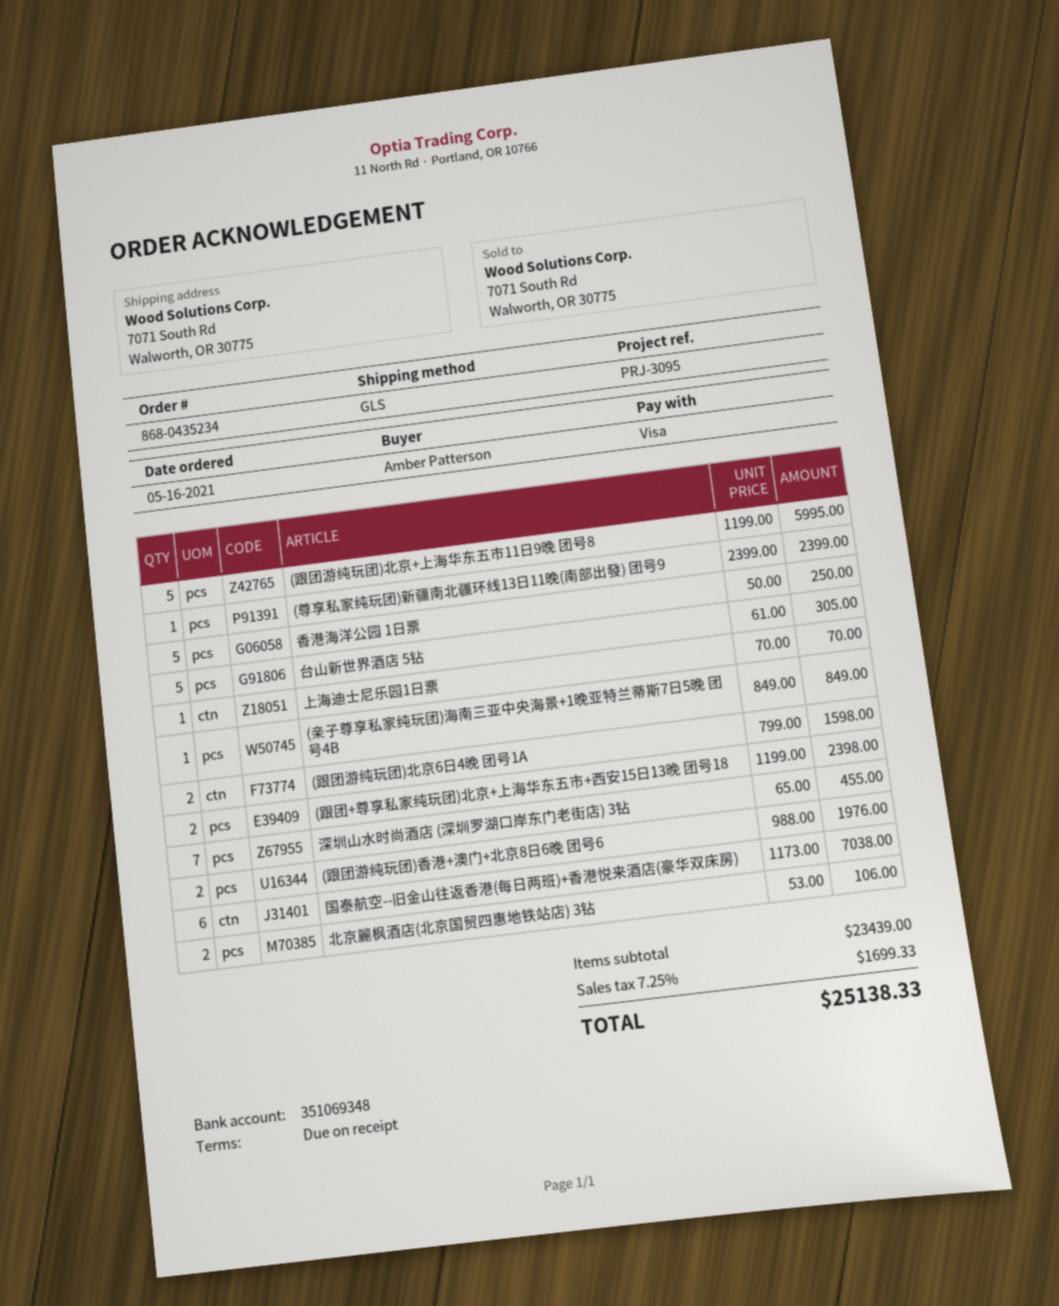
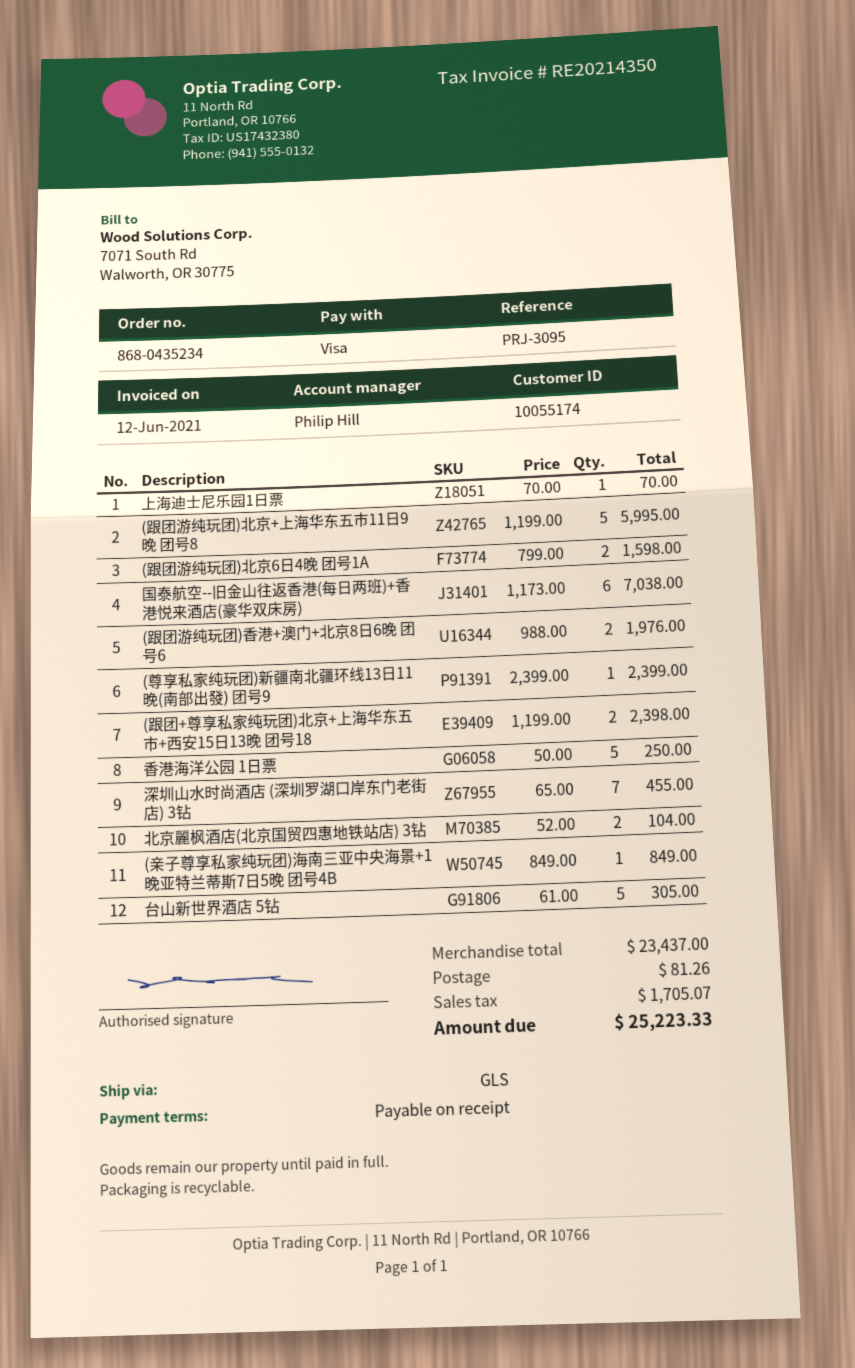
北京麗枫酒店(北京国贸四惠地铁站店) 3钻: 2 x 53.00 = 106.00 -> 2 x 52.00 = 104.00
subtotal: 23439.00 -> 23437.00
shipping: none -> 81.26
tax: 1699.33 -> 1705.07
total: 25138.33 -> 25223.33

